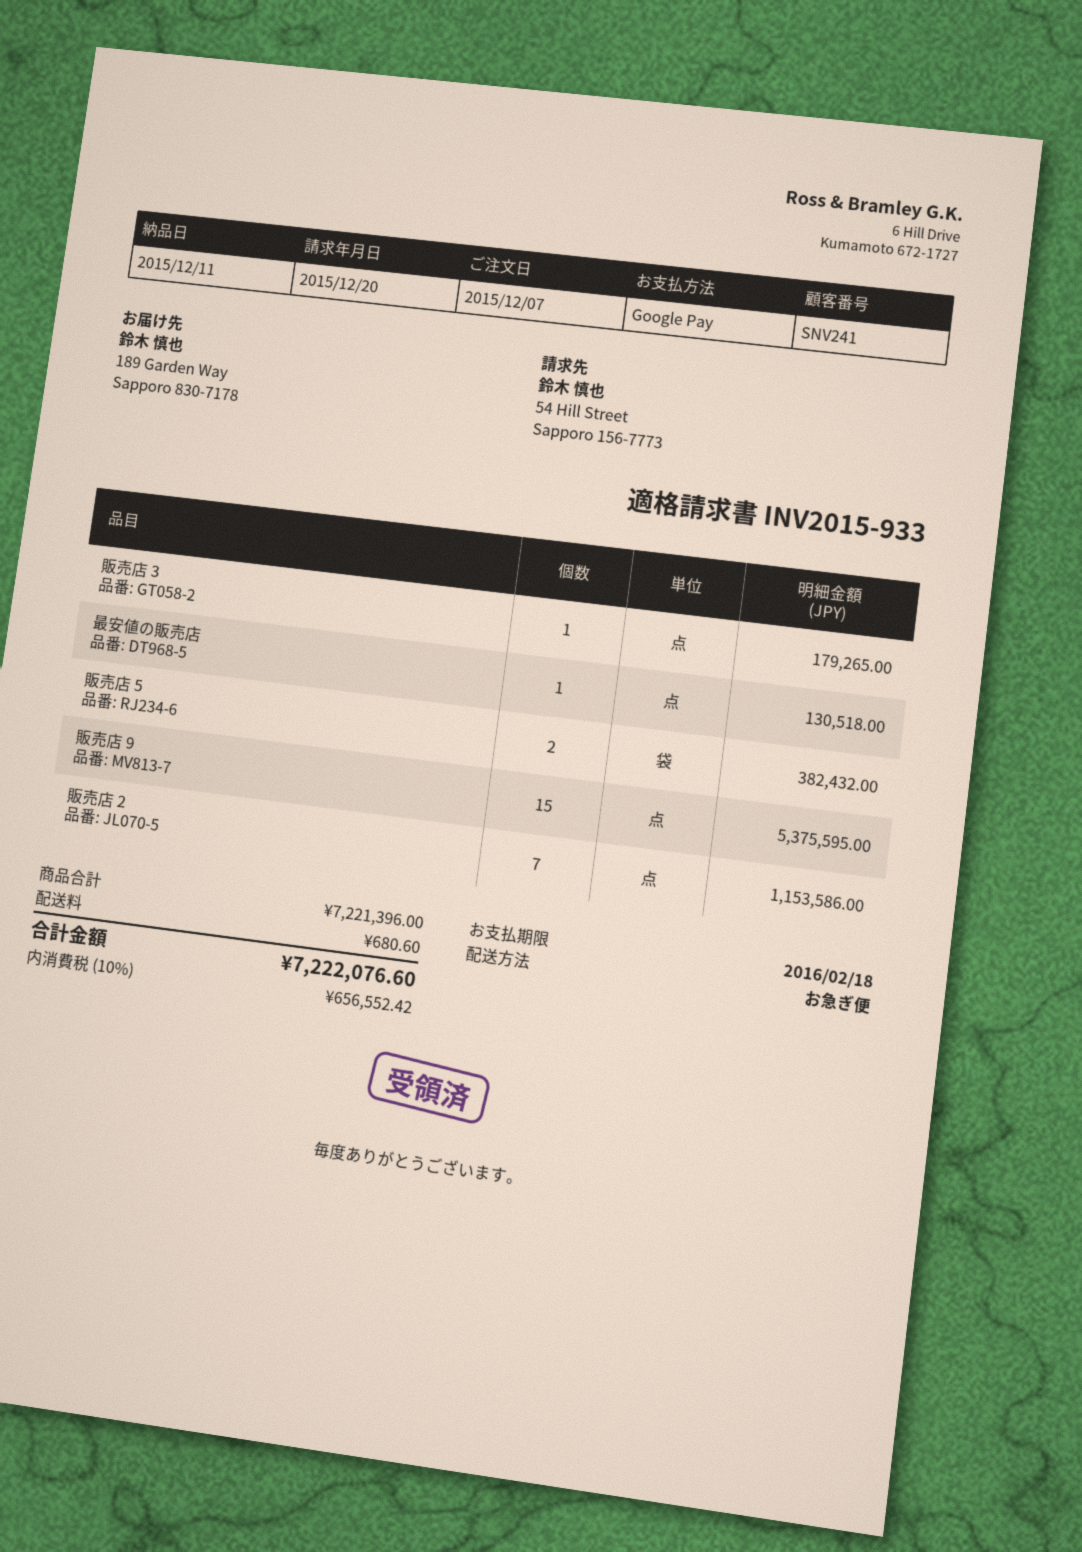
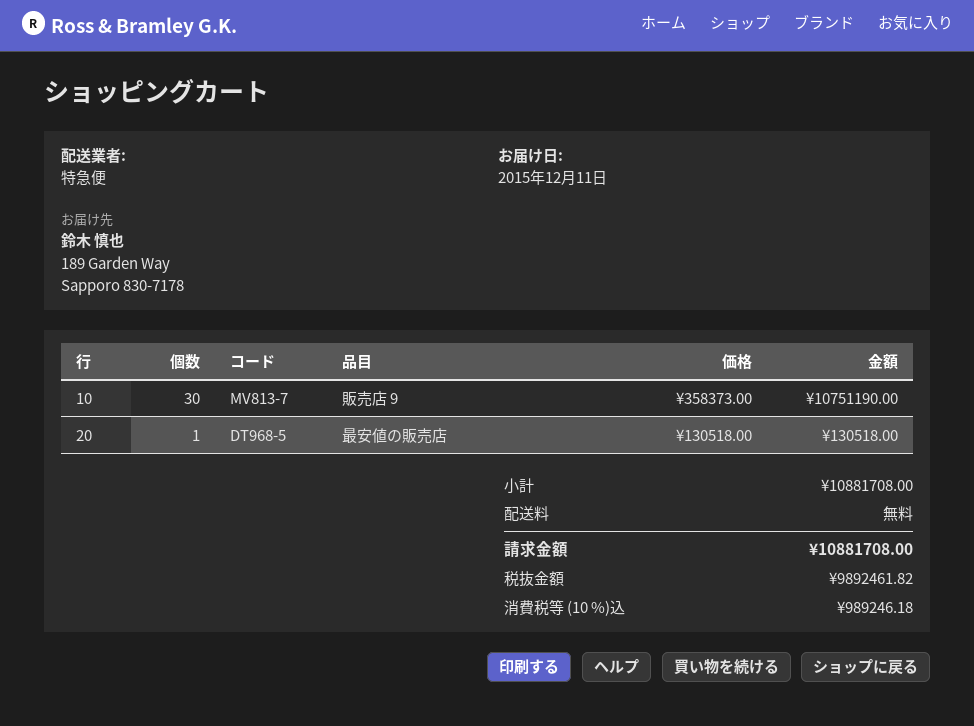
販売店 3: 1 for 179265.00 -> none
販売店 5: 2 for 382432.00 -> none
販売店 9: 15 for 5375595.00 -> 30 for 10751190.00
販売店 2: 7 for 1153586.00 -> none
subtotal: 7221396.00 -> 10881708.00
shipping: 680.60 -> 0.00
tax: 10% = 656552.42 -> 10% = 989246.18
total: 7222076.60 -> 10881708.00

